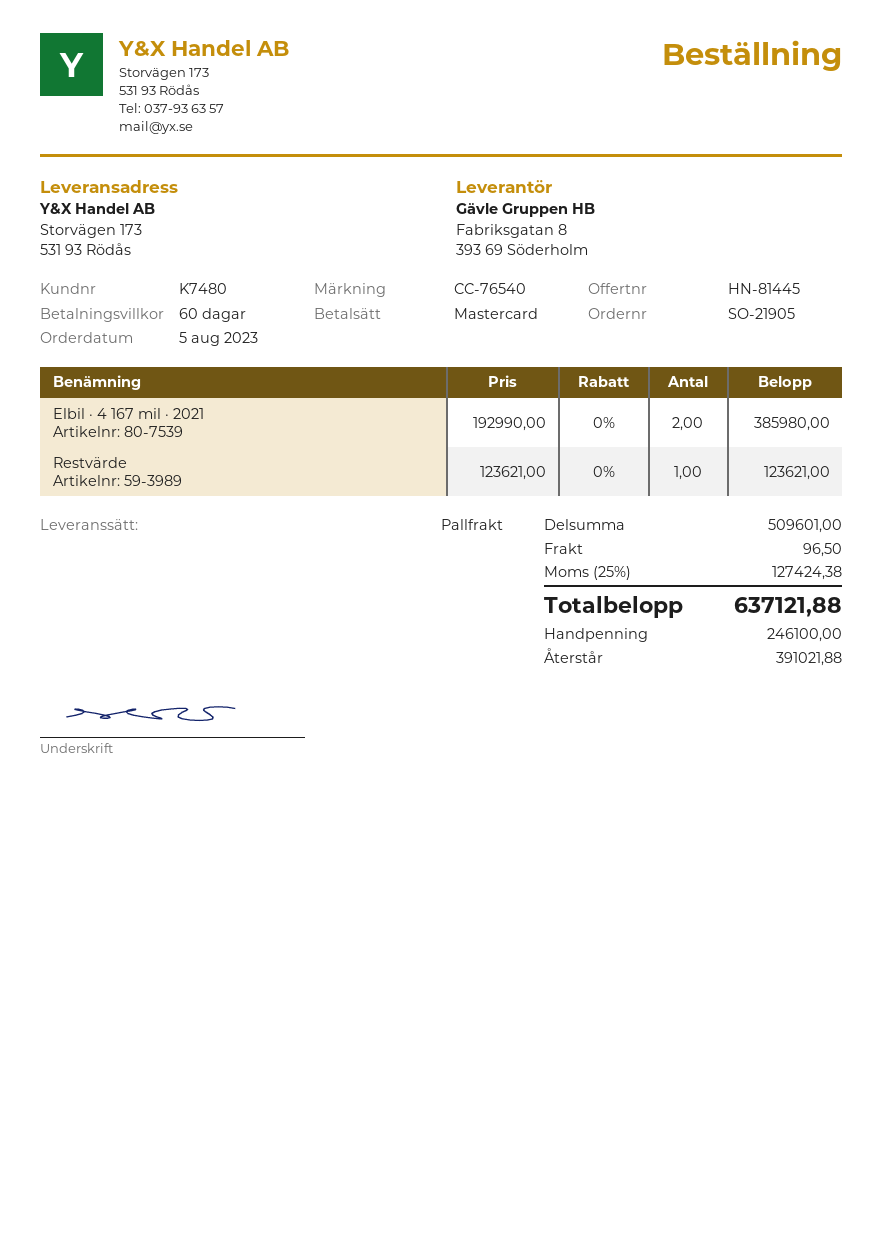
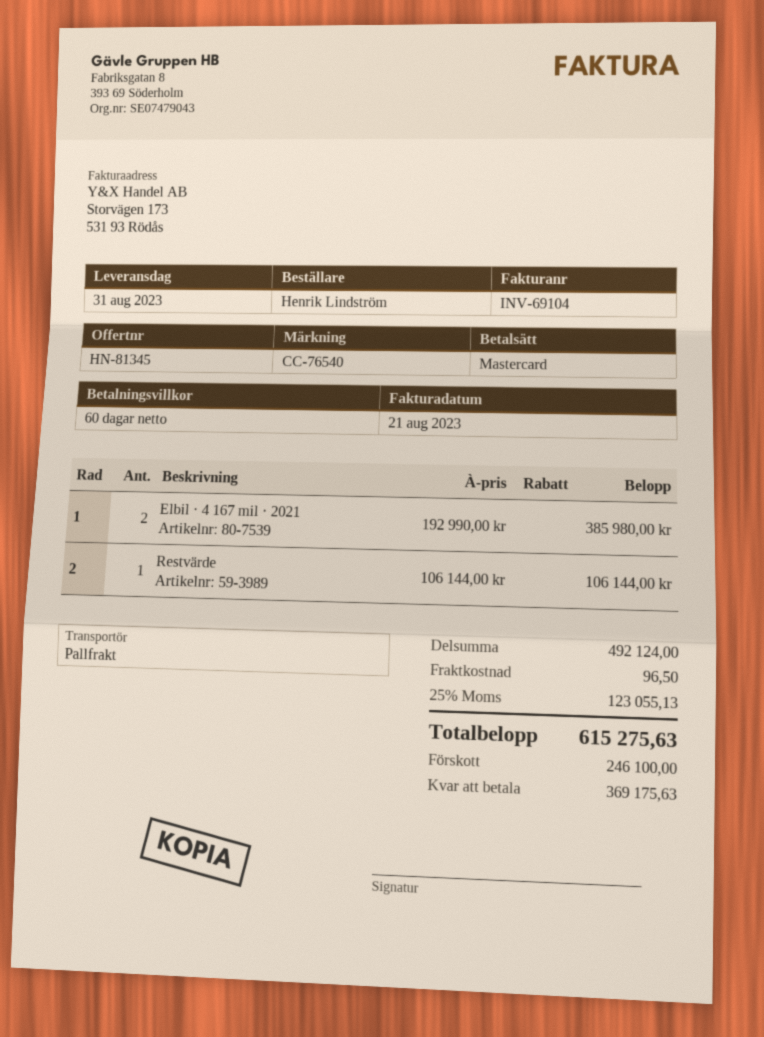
quote number: HN-81445 -> HN-81345
Restvärde: 1 x 123621.00 = 123621.00 -> 1 x 106144.00 = 106144.00
subtotal: 509601.00 -> 492124.00
tax: 25% = 127424.38 -> 25% = 123055.13
total: 637121.88 -> 615275.63
balance: 391021.88 -> 369175.63

